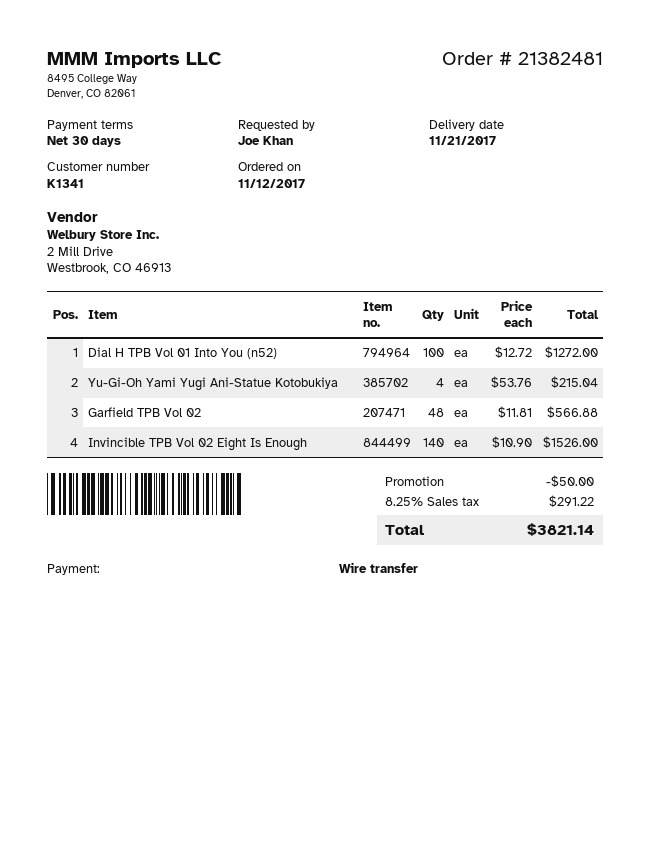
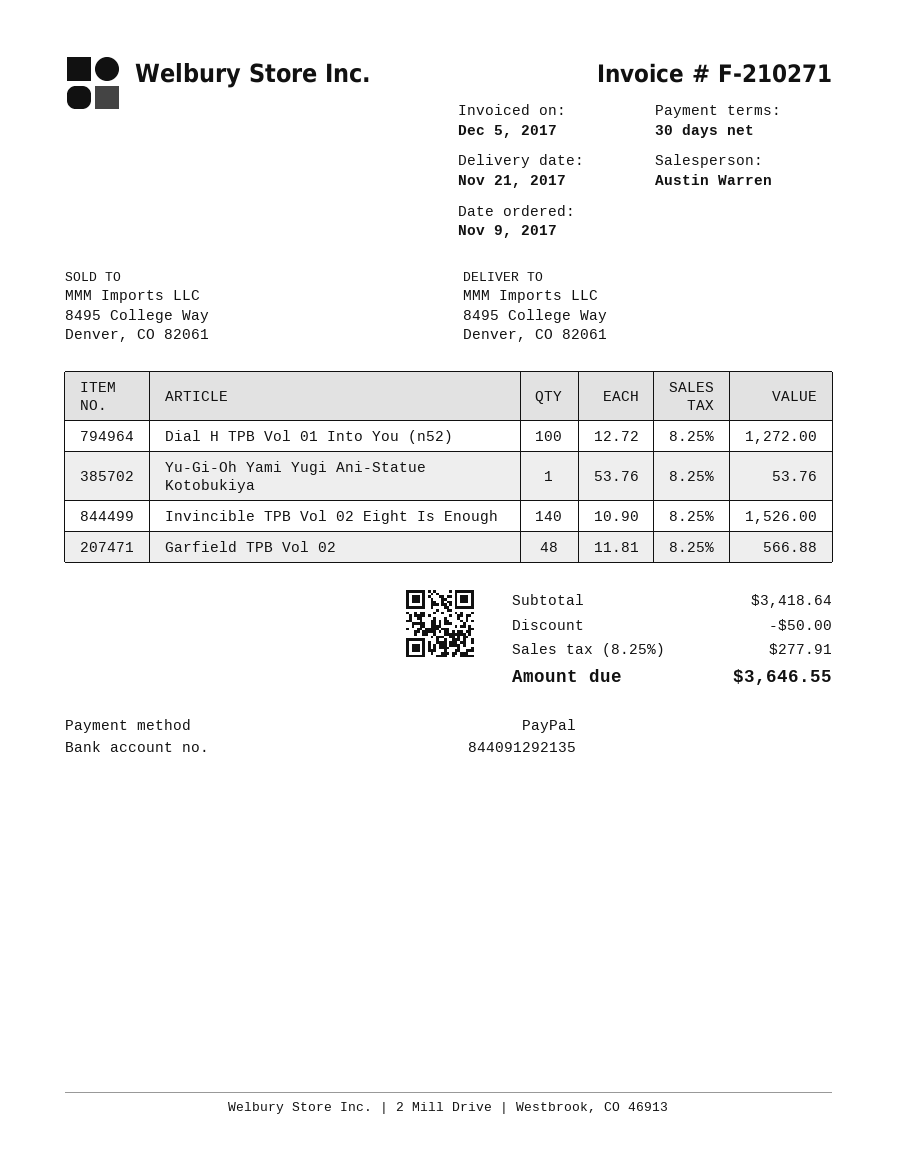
order date: 2017-11-12 -> 2017-11-09
payment method: bank transfer -> PayPal
Yu-Gi-Oh Yami Yugi Ani-Statue Kotobukiya: 4 x 53.76 = 215.04 -> 1 x 53.76 = 53.76
tax: 8.25% = 291.22 -> 8.25% = 277.91
total: 3821.14 -> 3646.55

